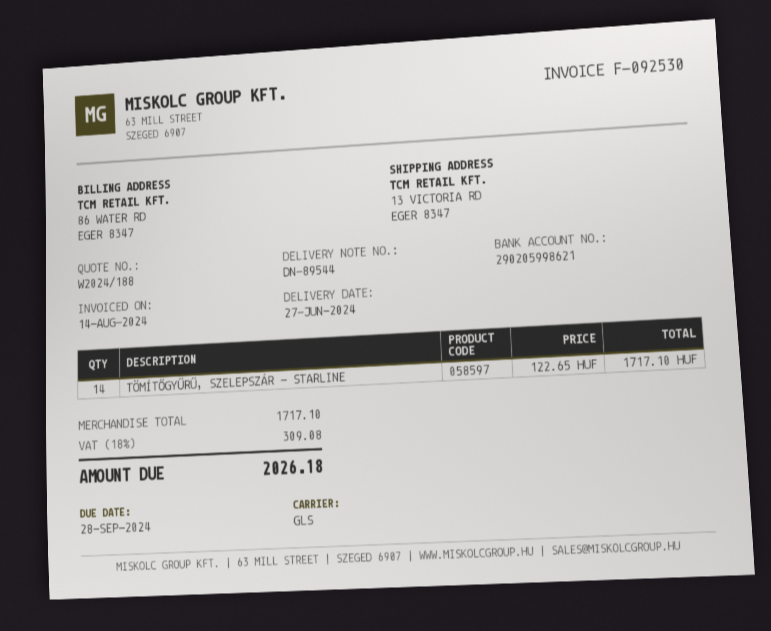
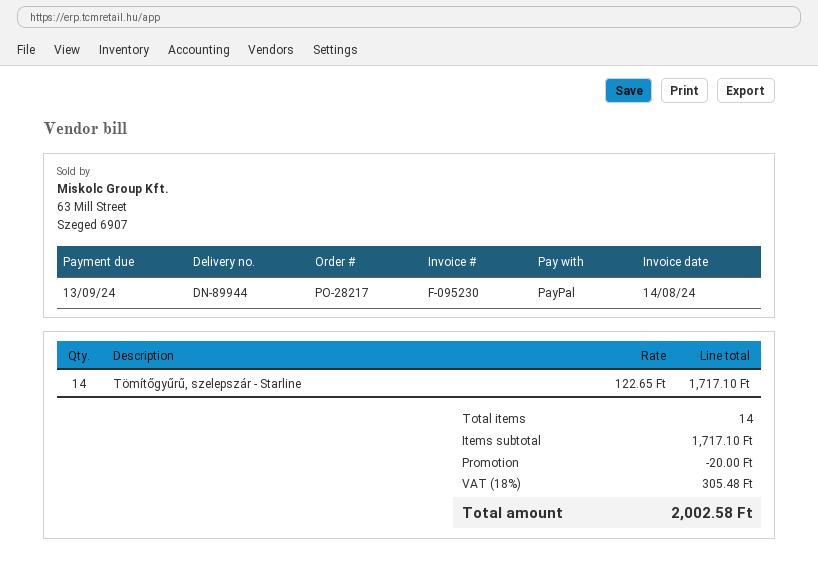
delivery note number: DN-89544 -> DN-89944
invoice number: F-092530 -> F-095230
due date: 2024-09-28 -> 2024-09-13
discount: none -> 20.00
tax: 18% = 309.08 -> 18% = 305.48
total: 2026.18 -> 2002.58

